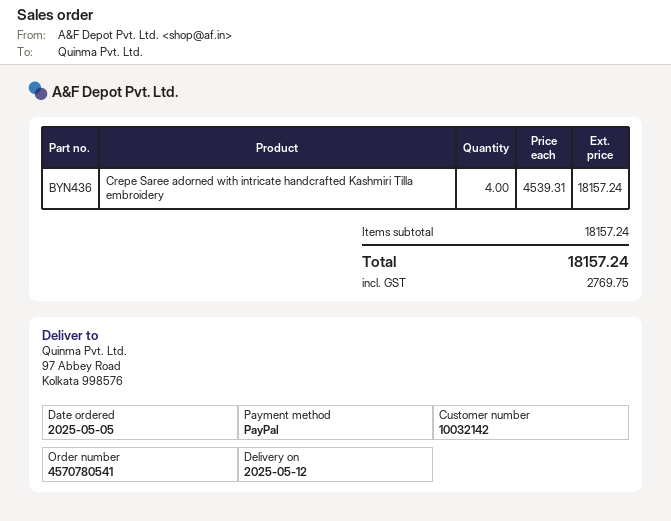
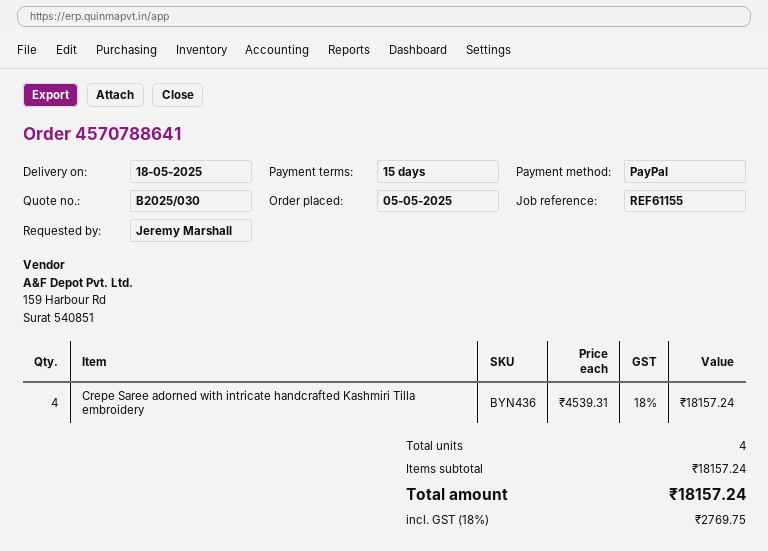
order number: 4570780541 -> 4570788641
delivery date: 2025-05-12 -> 2025-05-18

